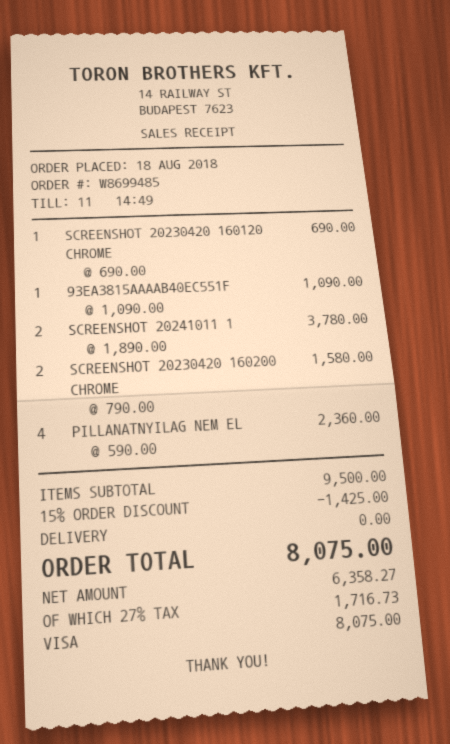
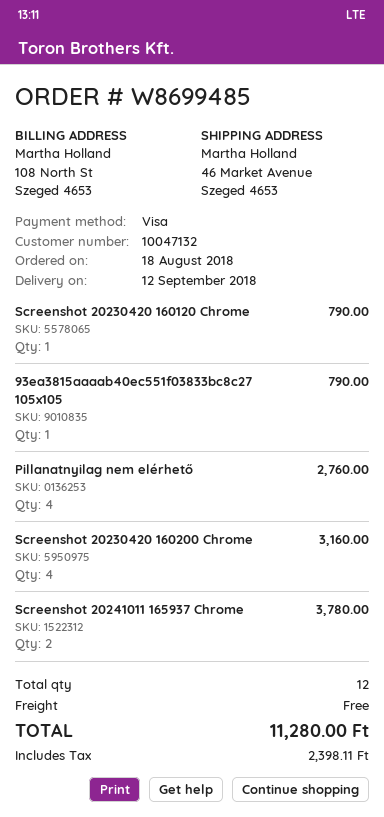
SCREENSHOT 20230420 160120 CHROME: 1 for 690.00 -> 1 for 790.00
93EA3815AAAAB40EC551F: 1 for 1090.00 -> 1 for 790.00
SCREENSHOT 20230420 160200 CHROME: 2 for 1580.00 -> 4 for 3160.00
PILLANATNYILAG NEM EL: 4 for 2360.00 -> 4 for 2760.00
discount: 15% = 1425.00 -> none
tax: 1716.73 -> 2398.11
total: 8075.00 -> 11280.00

